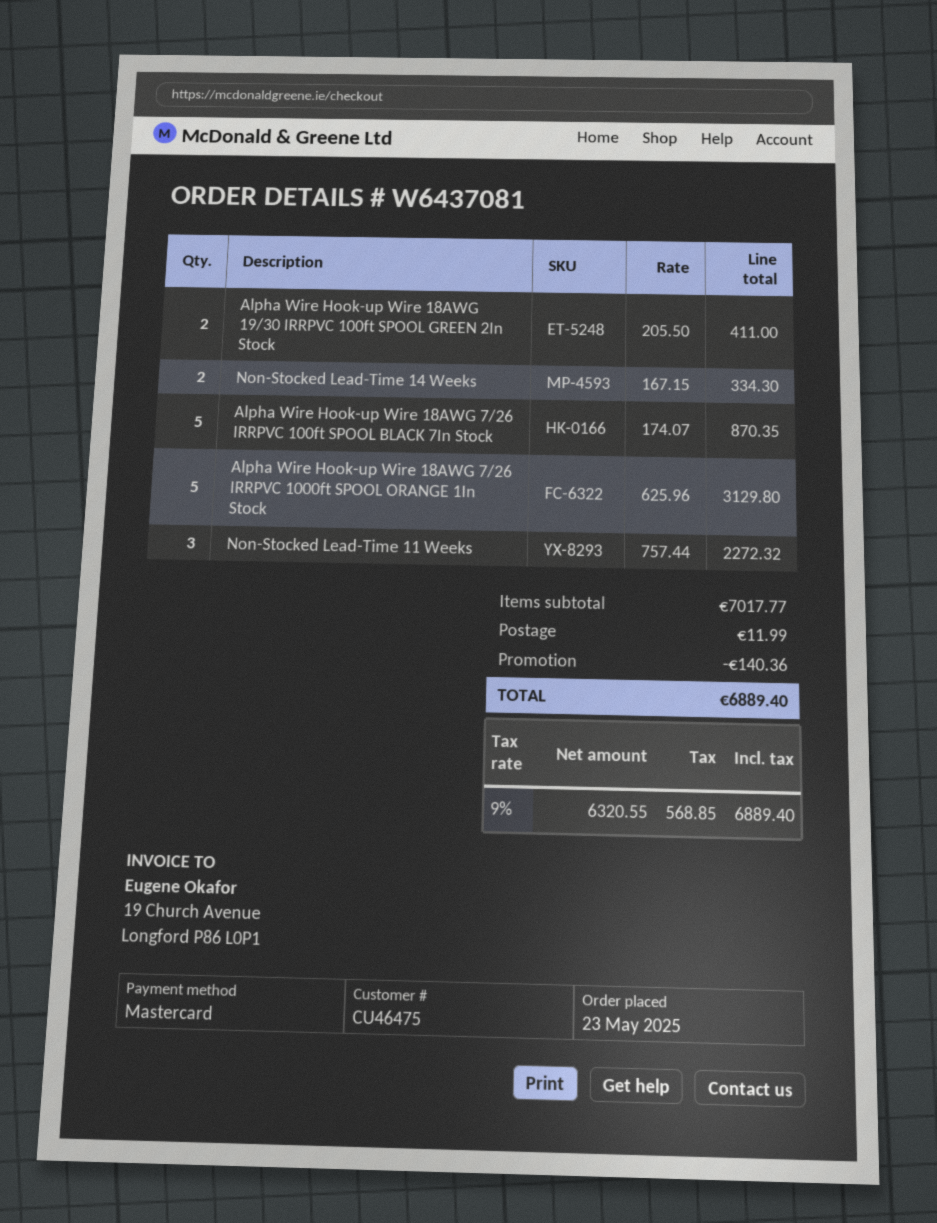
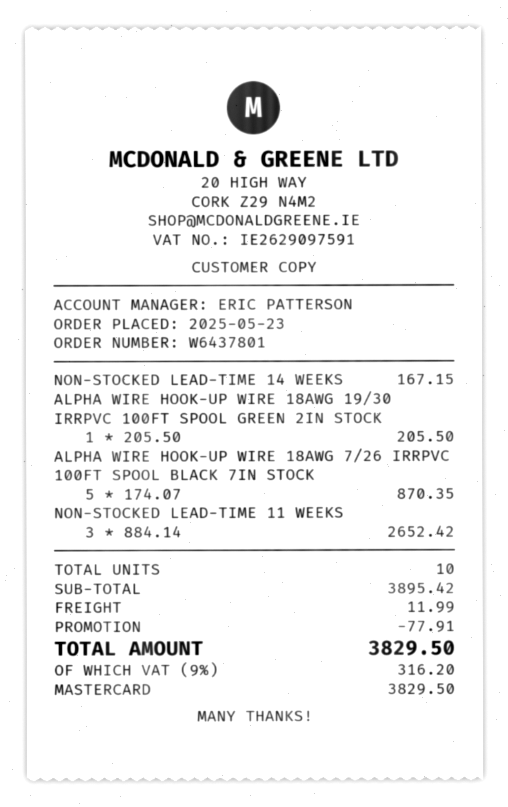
order number: W6437081 -> W6437801
Alpha Wire Hook-up Wire 18AWG 19/30 IRRPVC 100ft SPOOL GREEN 2In Stock: 2 x 205.50 = 411.00 -> 1 x 205.50 = 205.50
Non-Stocked Lead-Time 14 Weeks: 2 x 167.15 = 334.30 -> 1 x 167.15 = 167.15
Alpha Wire Hook-up Wire 18AWG 7/26 IRRPVC 1000ft SPOOL ORANGE 1In Stock: 5 x 625.96 = 3129.80 -> none
Non-Stocked Lead-Time 11 Weeks: 3 x 757.44 = 2272.32 -> 3 x 884.14 = 2652.42
subtotal: 7017.77 -> 3895.42
discount: 140.36 -> 77.91
tax: 9% = 568.85 -> 9% = 316.20
total: 6889.40 -> 3829.50

